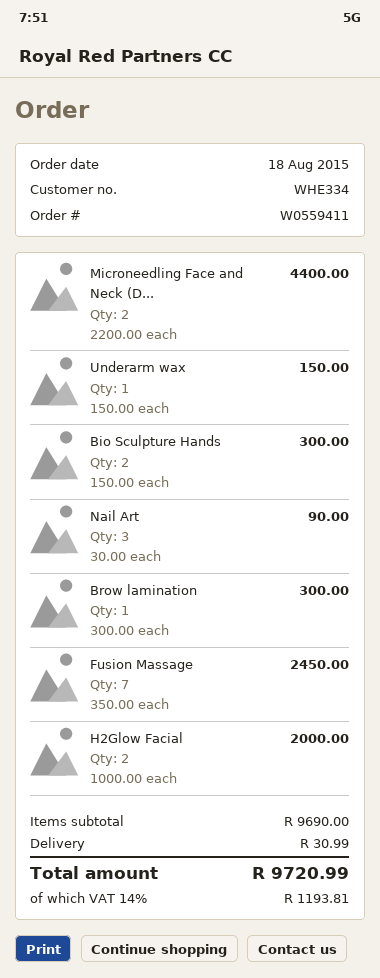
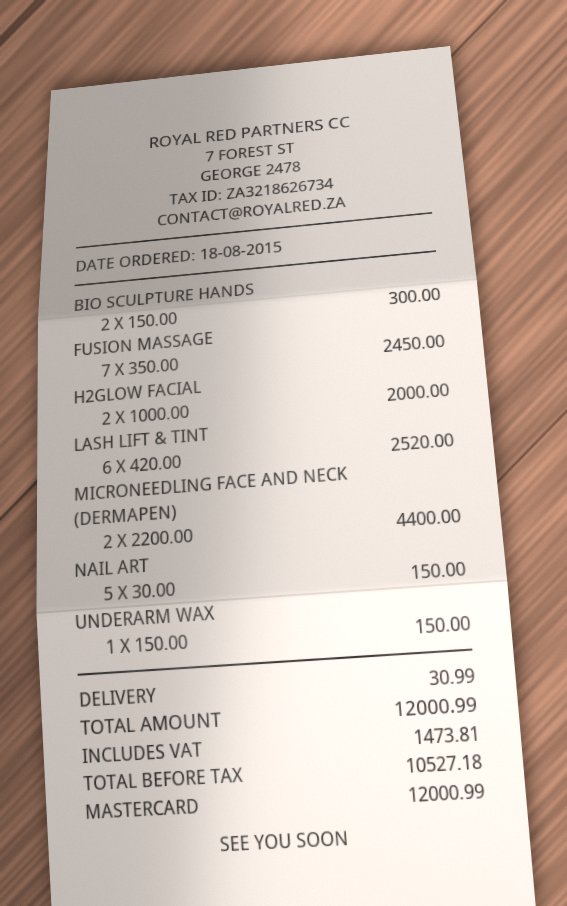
Nail Art: 3 x 30.00 = 90.00 -> 5 x 30.00 = 150.00
Brow lamination: 1 x 300.00 = 300.00 -> none
LASH LIFT & TINT: none -> 6 x 420.00 = 2520.00
tax: 1193.81 -> 1473.81
total: 9720.99 -> 12000.99

